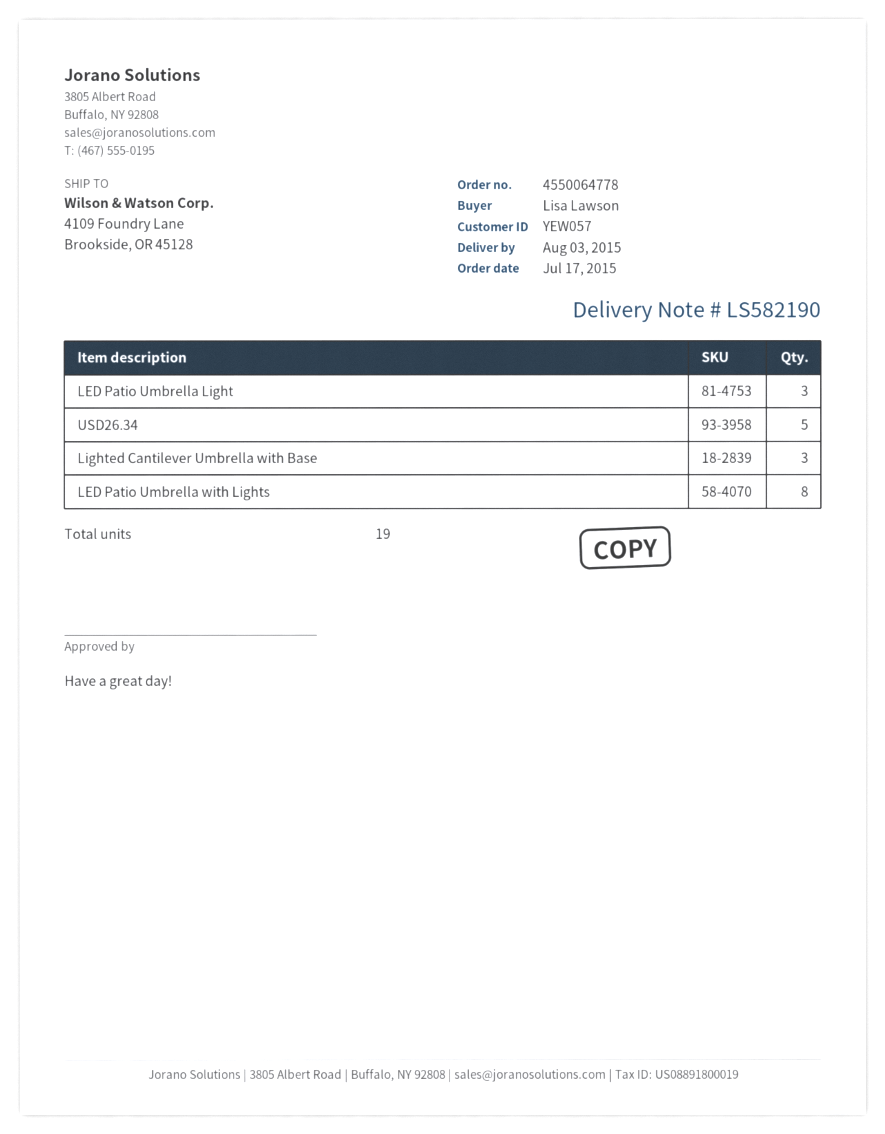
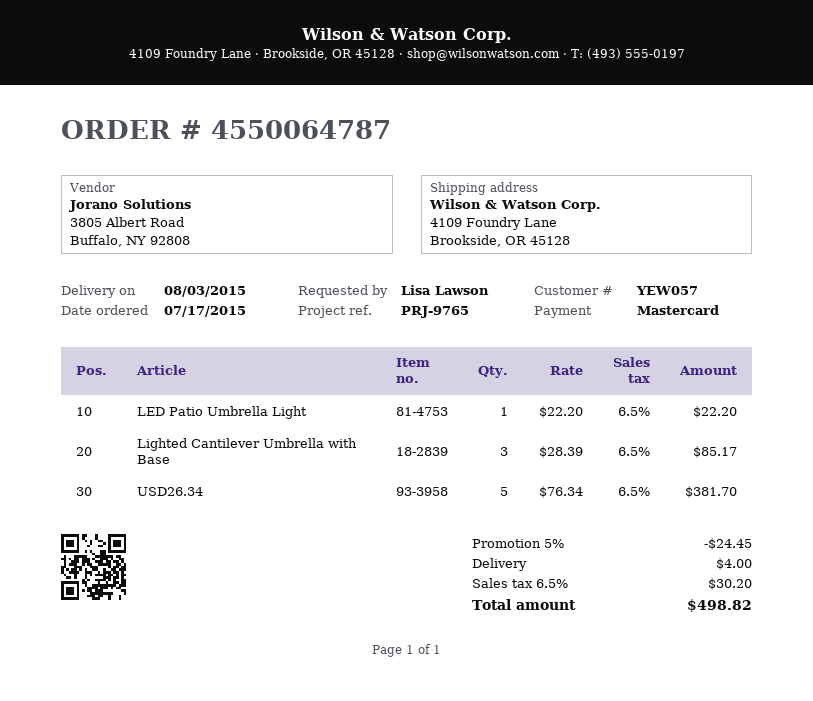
order number: 4550064778 -> 4550064787
LED Patio Umbrella Light: 3 -> 1
LED Patio Umbrella with Lights: 8 -> none

